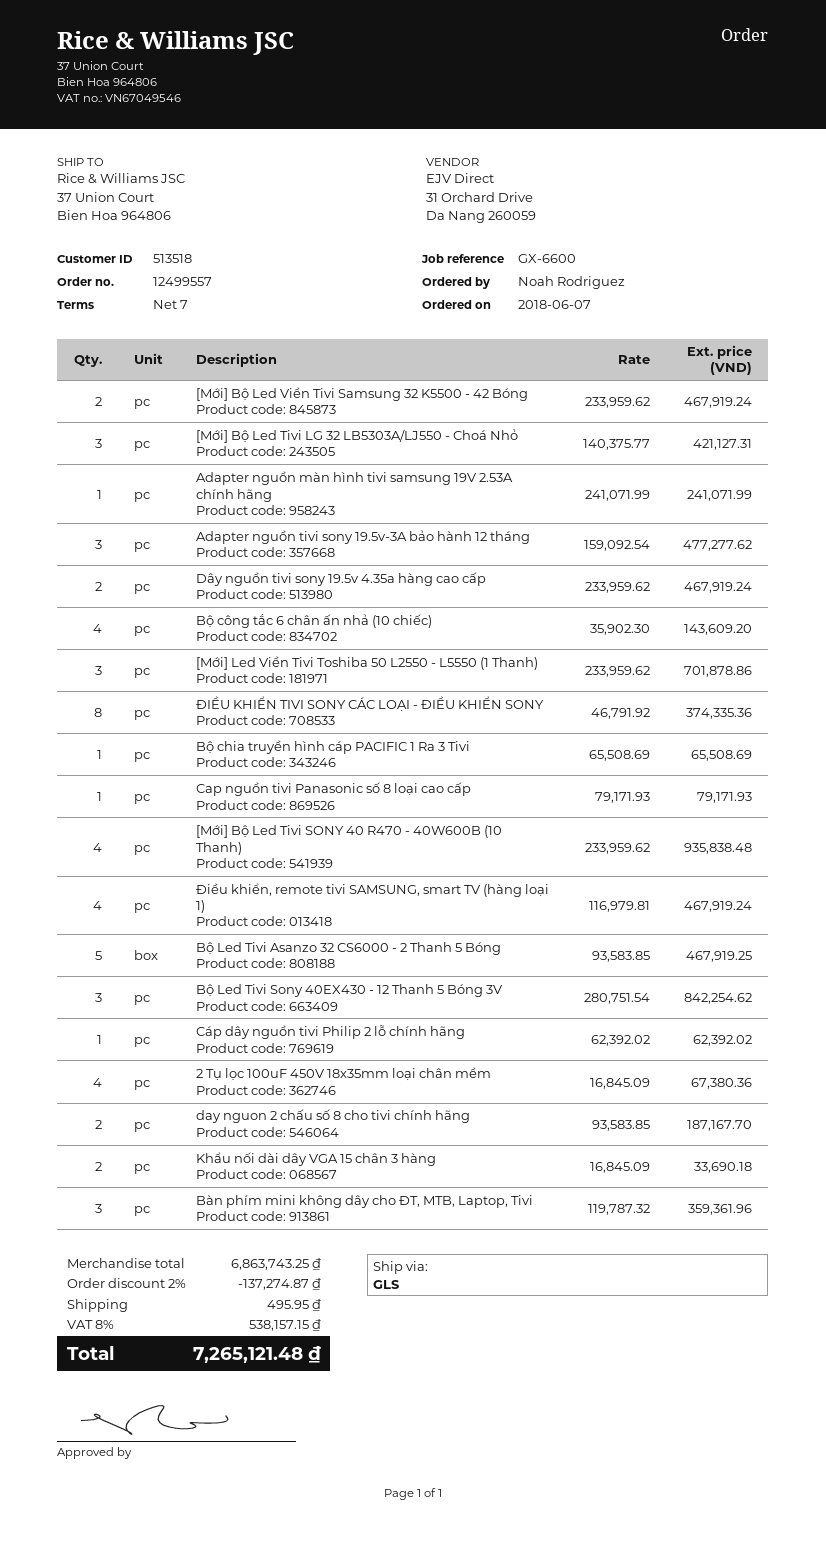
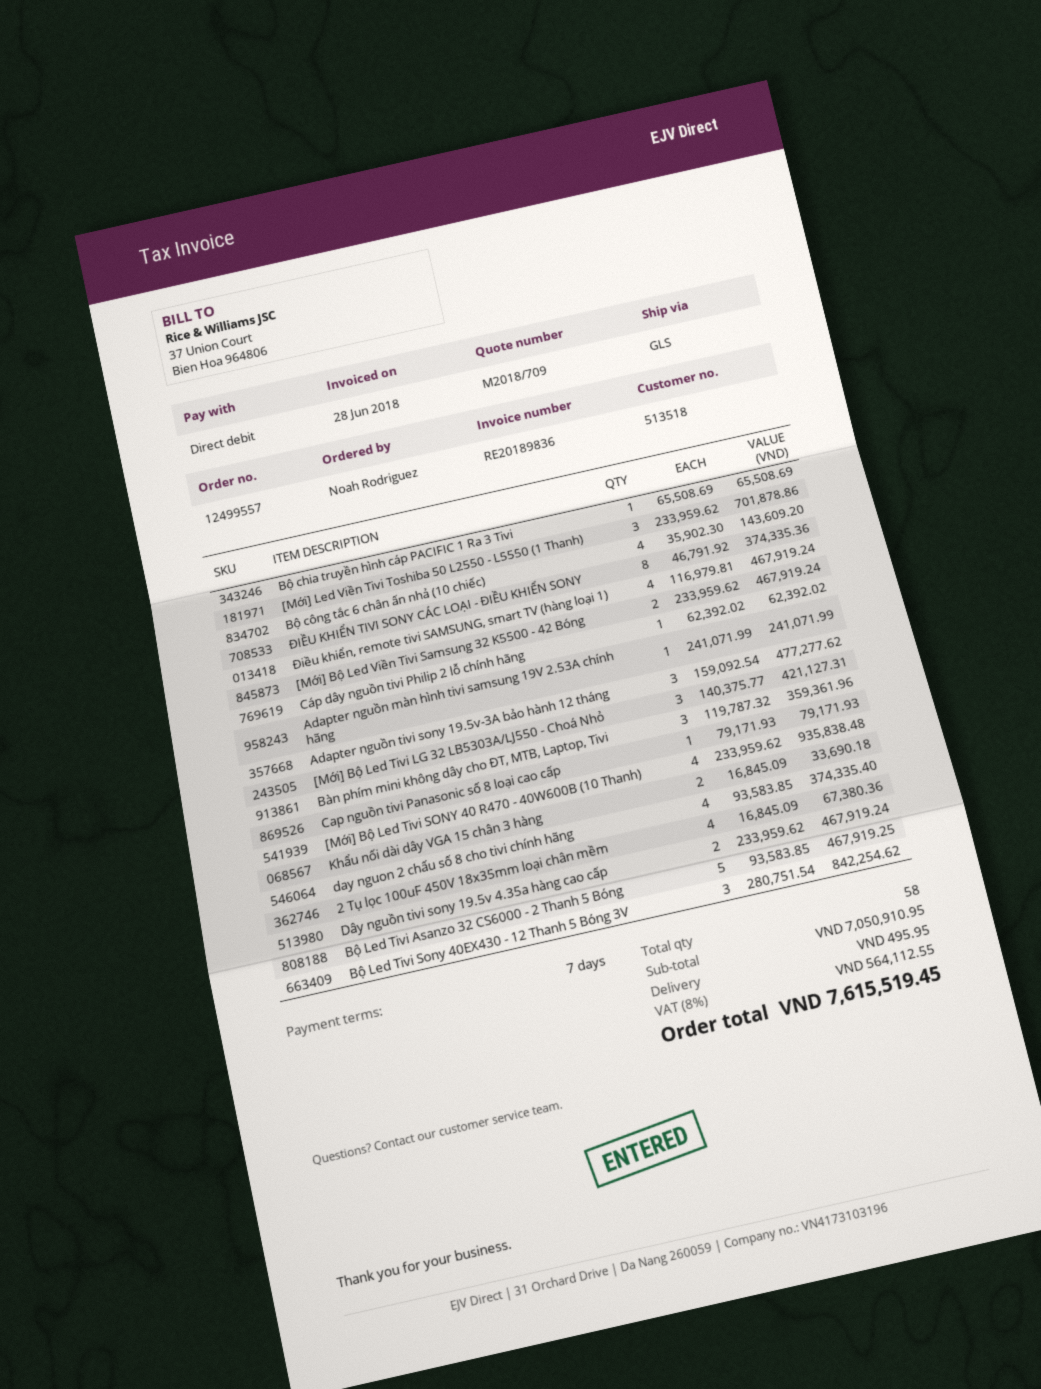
day nguon 2 chấu số 8 cho tivi chính hãng: 2 x 93583.85 = 187167.70 -> 4 x 93583.85 = 374335.40
subtotal: 6863743.25 -> 7050910.95
discount: 2% = 137274.87 -> none
tax: 8% = 538157.15 -> 8% = 564112.55
total: 7265121.48 -> 7615519.45

